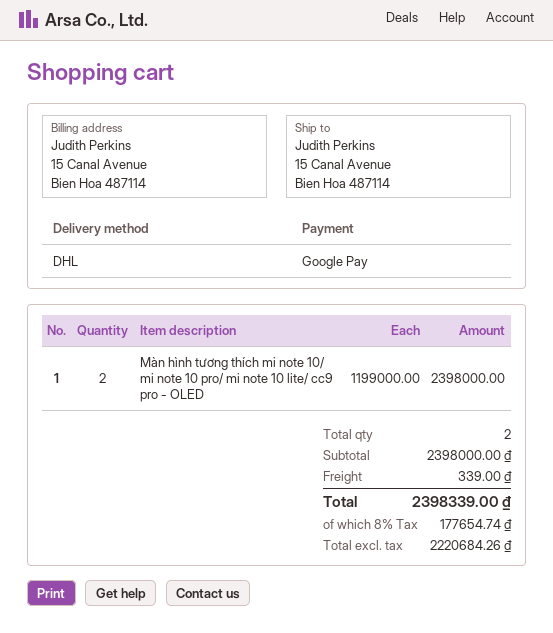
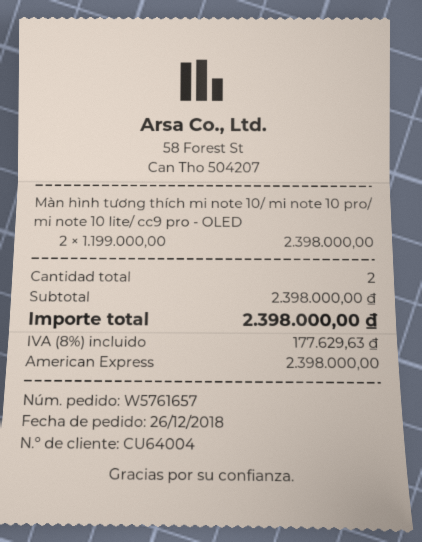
payment method: Google Pay -> American Express
shipping: 339.00 -> none
tax: 8% = 177654.74 -> 8% = 177629.63
total: 2398339.00 -> 2398000.00

